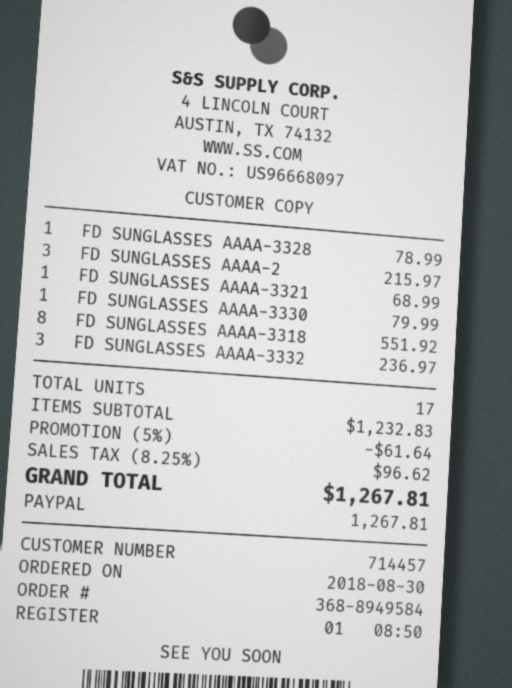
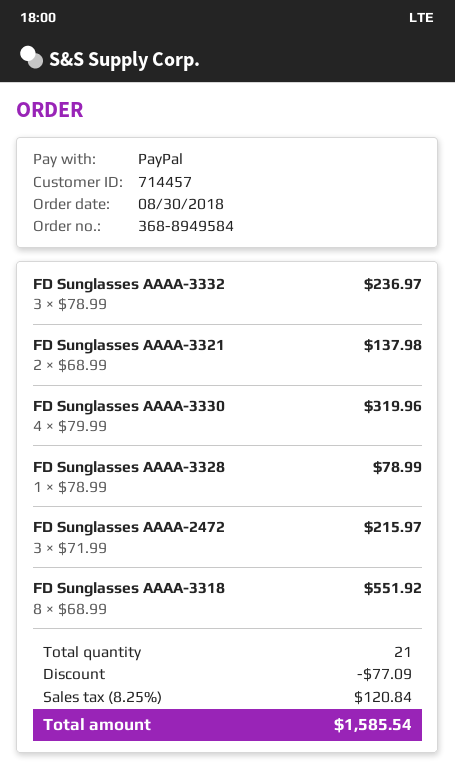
FD SUNGLASSES AAAA-3321: 1 for 68.99 -> 2 for 137.98
FD SUNGLASSES AAAA-3330: 1 for 79.99 -> 4 for 319.96
total quantity: 17 -> 21
discount: 61.64 -> 77.09
tax: 8.25% = 96.62 -> 8.25% = 120.84
total: 1267.81 -> 1585.54

